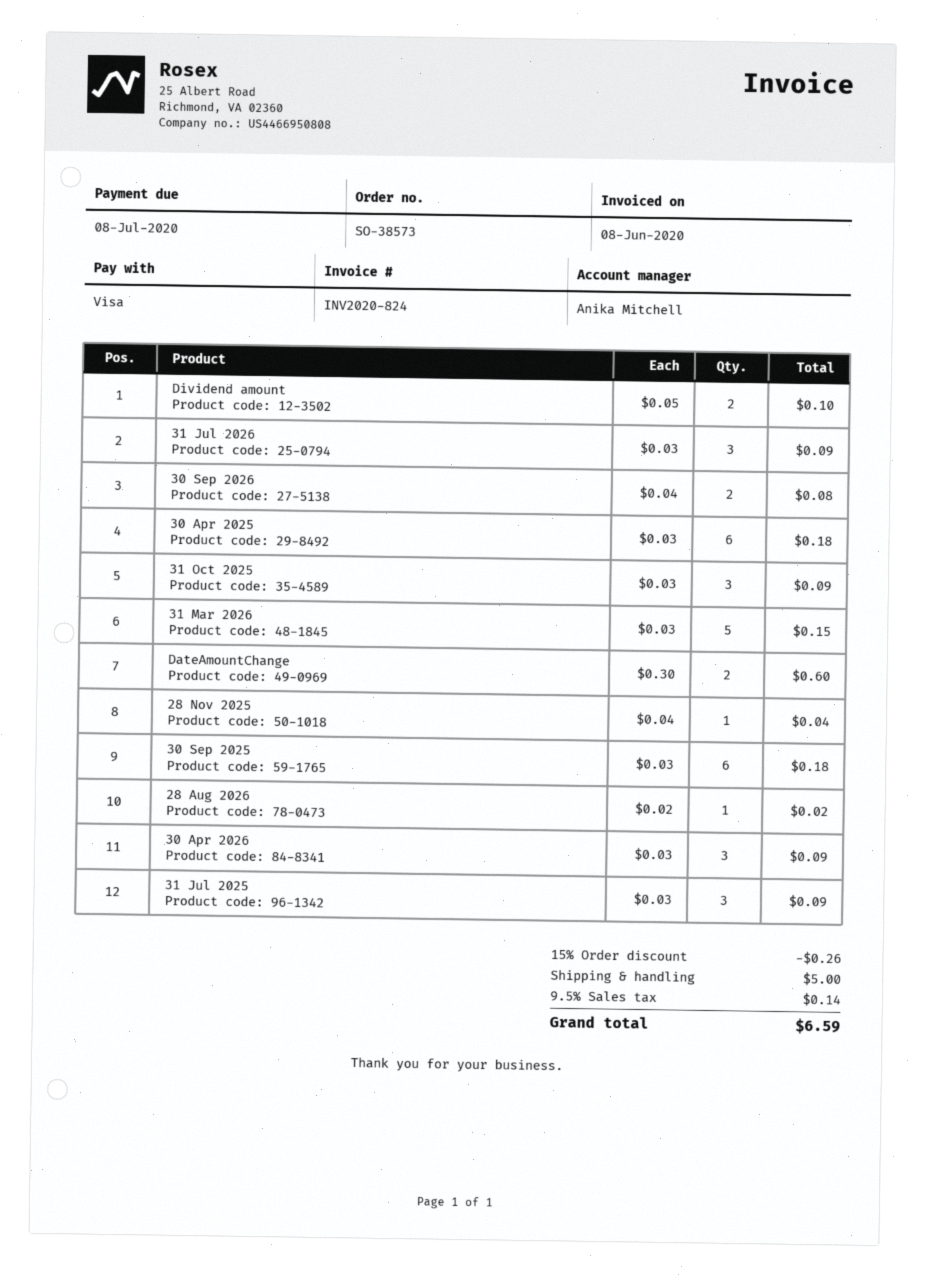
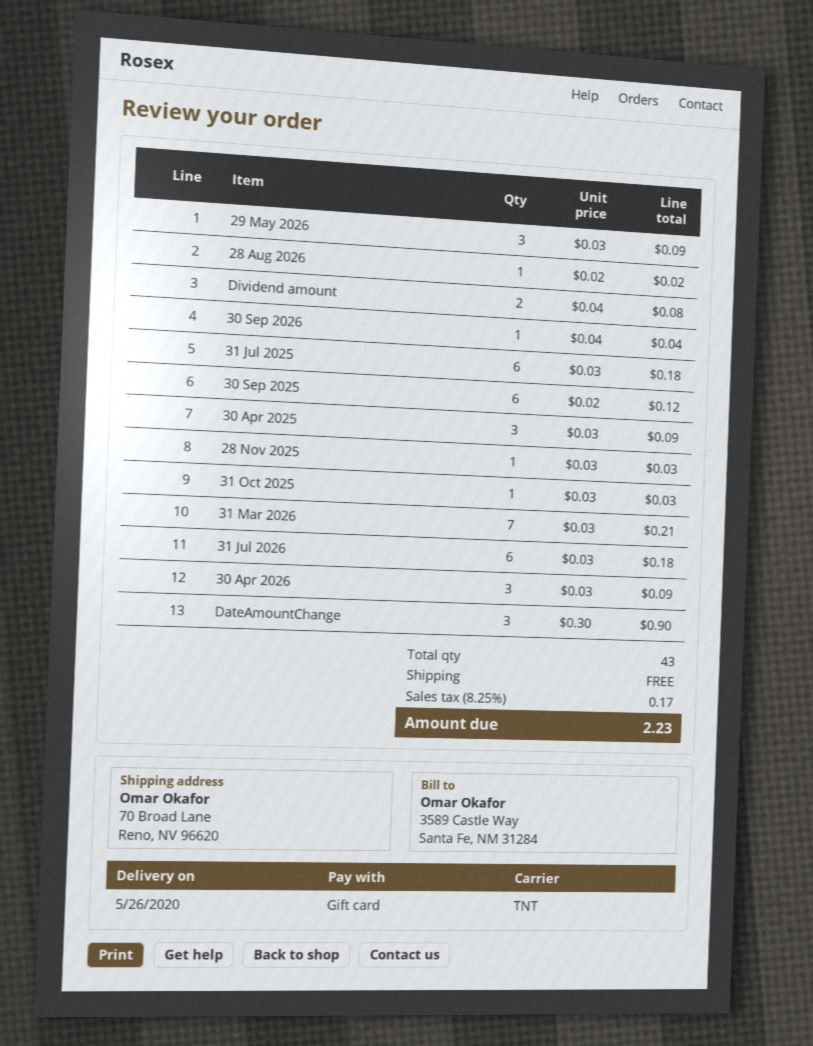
payment method: Visa -> gift card
Dividend amount: 2 x 0.05 = 0.10 -> 2 x 0.04 = 0.08
31 Jul 2026: 3 x 0.03 = 0.09 -> 6 x 0.03 = 0.18
30 Sep 2026: 2 x 0.04 = 0.08 -> 1 x 0.04 = 0.04
30 Apr 2025: 6 x 0.03 = 0.18 -> 3 x 0.03 = 0.09
31 Oct 2025: 3 x 0.03 = 0.09 -> 1 x 0.03 = 0.03
31 Mar 2026: 5 x 0.03 = 0.15 -> 7 x 0.03 = 0.21
DateAmountChange: 2 x 0.30 = 0.60 -> 3 x 0.30 = 0.90
28 Nov 2025: 1 x 0.04 = 0.04 -> 1 x 0.03 = 0.03
30 Sep 2025: 6 x 0.03 = 0.18 -> 6 x 0.02 = 0.12
31 Jul 2025: 3 x 0.03 = 0.09 -> 6 x 0.03 = 0.18
29 May 2026: none -> 3 x 0.03 = 0.09
discount: 15% = 0.26 -> none
shipping: 5.00 -> 0.00
tax: 9.5% = 0.14 -> 8.25% = 0.17
total: 6.59 -> 2.23

